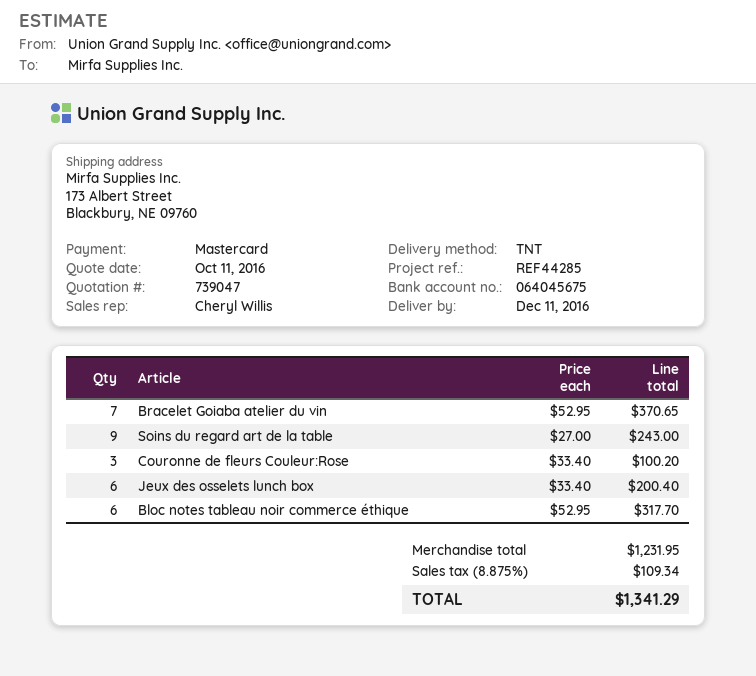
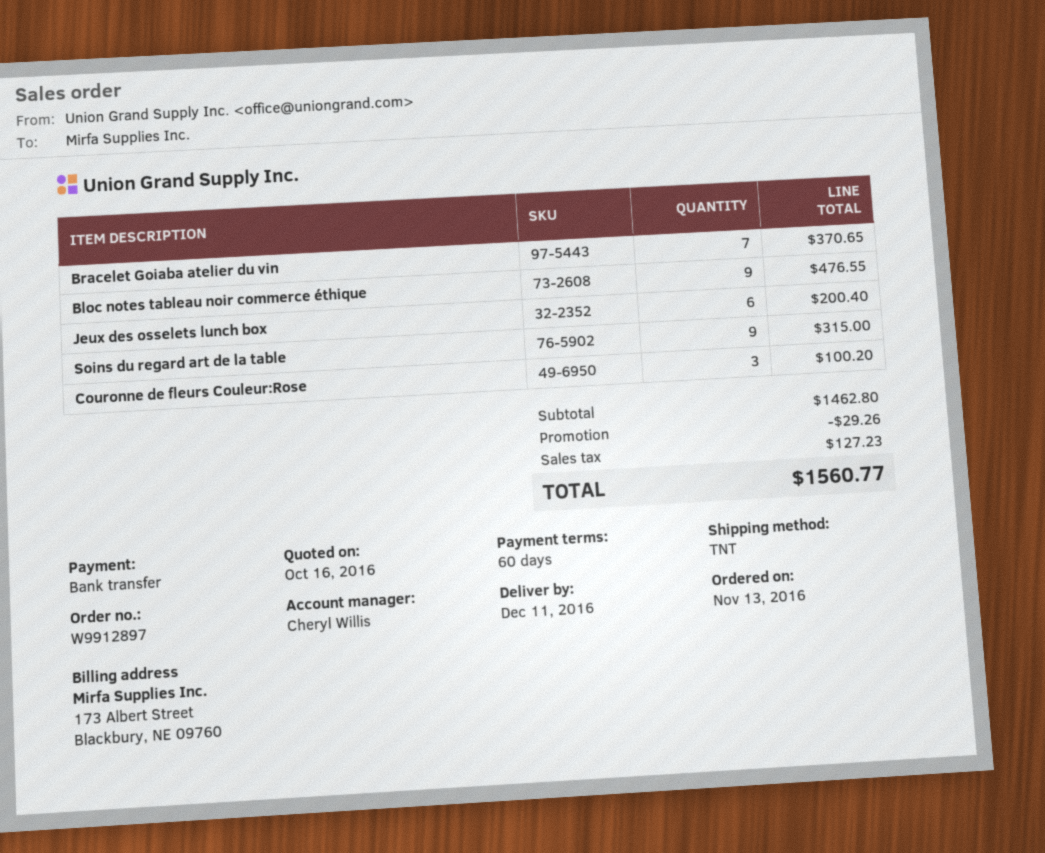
quote date: 2016-10-11 -> 2016-10-16
payment method: Mastercard -> bank transfer
Soins du regard art de la table: 9 for 243.00 -> 9 for 315.00
Bloc notes tableau noir commerce éthique: 6 for 317.70 -> 9 for 476.55
subtotal: 1231.95 -> 1462.80
discount: none -> 29.26
tax: 109.34 -> 127.23
total: 1341.29 -> 1560.77

